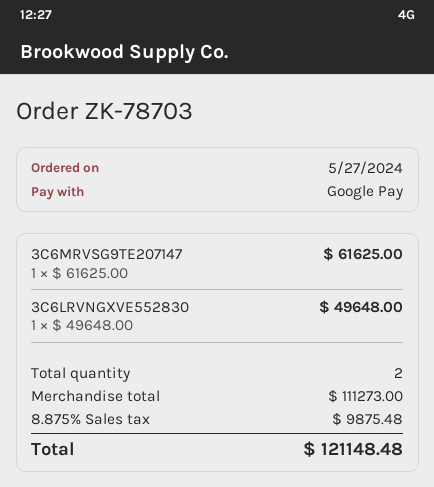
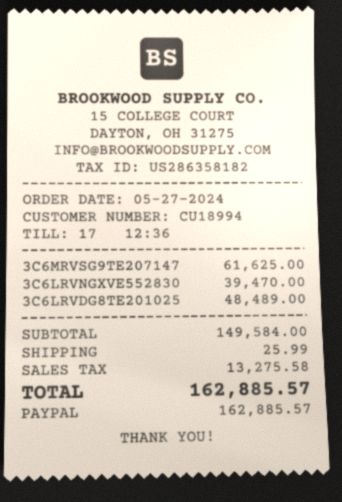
payment method: Google Pay -> PayPal
3C6LRVNGXVE552830: 1 x 49648.00 = 49648.00 -> 1 x 39470.00 = 39470.00
3C6LRVDG8TE201025: none -> 1 x 48489.00 = 48489.00
subtotal: 111273.00 -> 149584.00
shipping: none -> 25.99
tax: 9875.48 -> 13275.58
total: 121148.48 -> 162885.57

